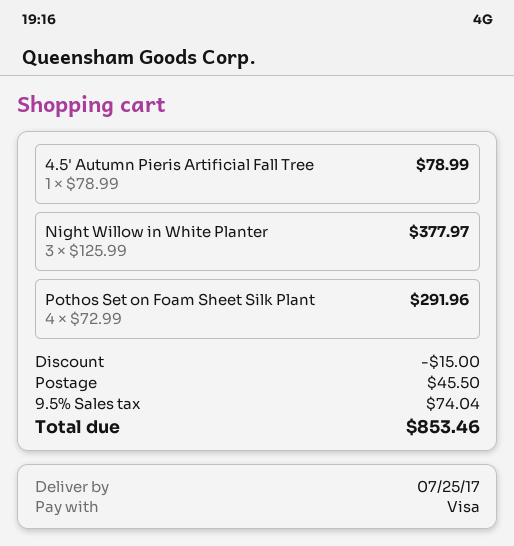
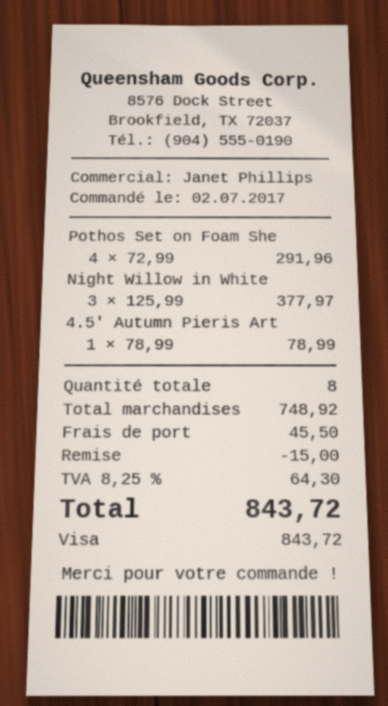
tax: 9.5% = 74.04 -> 8.25% = 64.30
total: 853.46 -> 843.72

